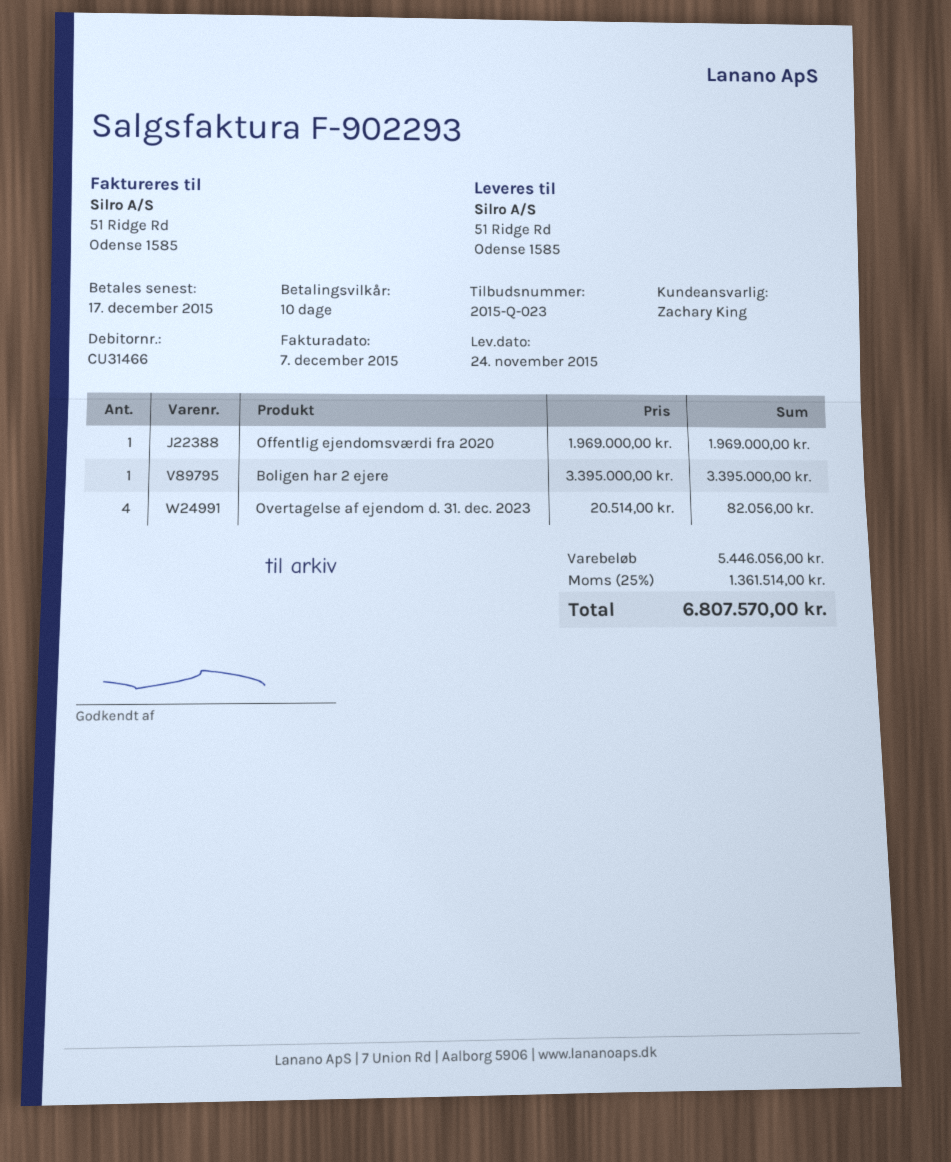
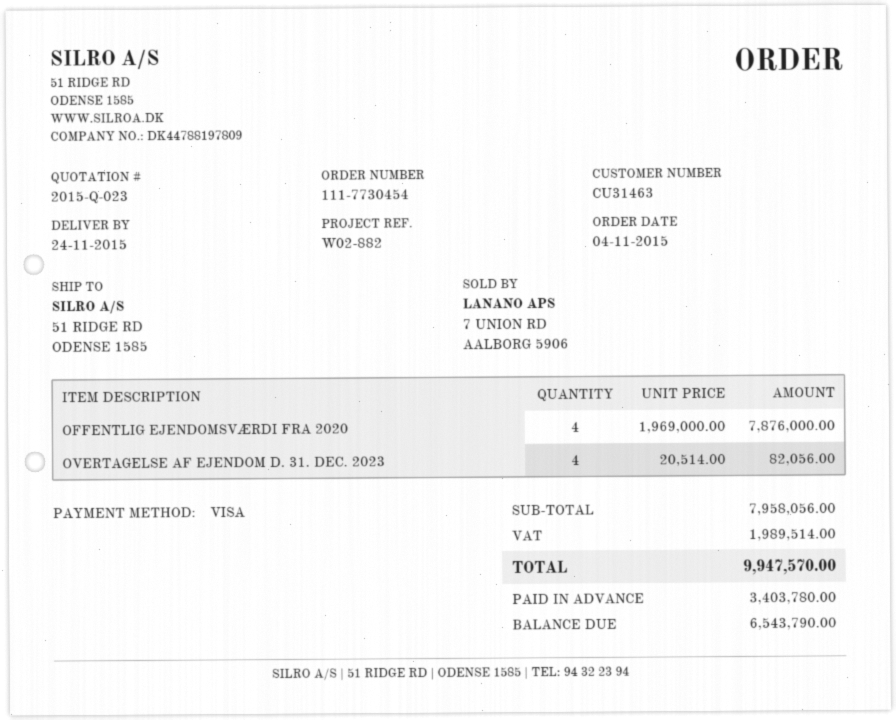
customer number: CU31466 -> CU31463
Offentlig ejendomsværdi fra 2020: 1 x 1969000.00 = 1969000.00 -> 4 x 1969000.00 = 7876000.00
Boligen har 2 ejere: 1 x 3395000.00 = 3395000.00 -> none
subtotal: 5446056.00 -> 7958056.00
tax: 1361514.00 -> 1989514.00
total: 6807570.00 -> 9947570.00

